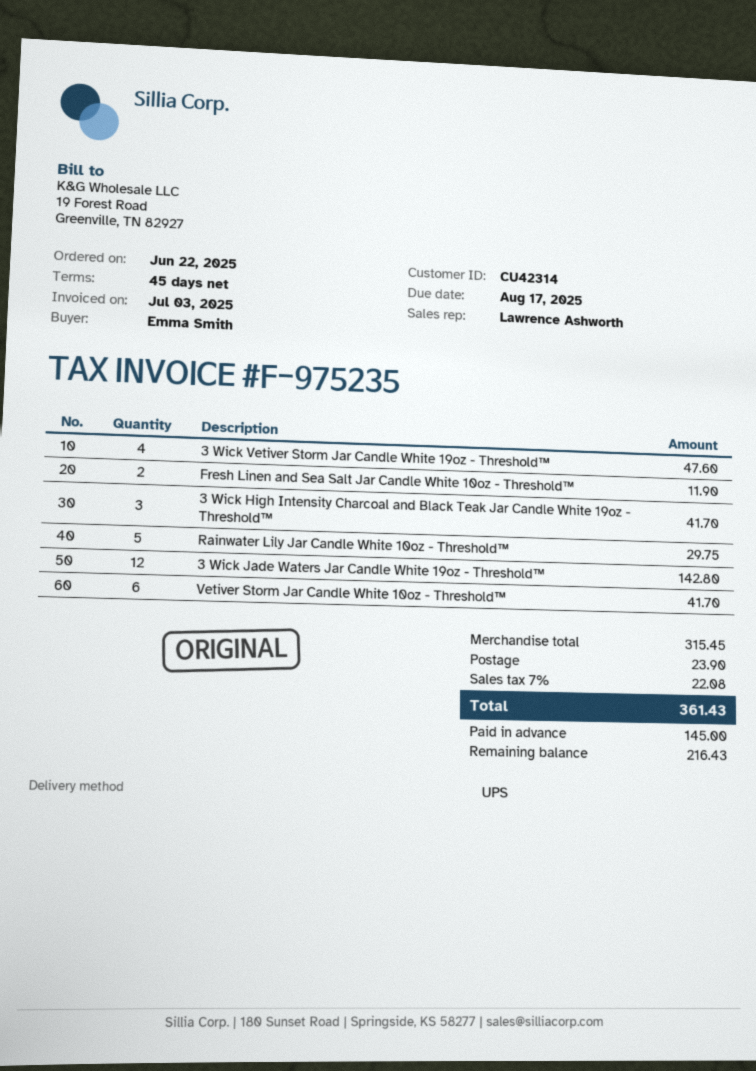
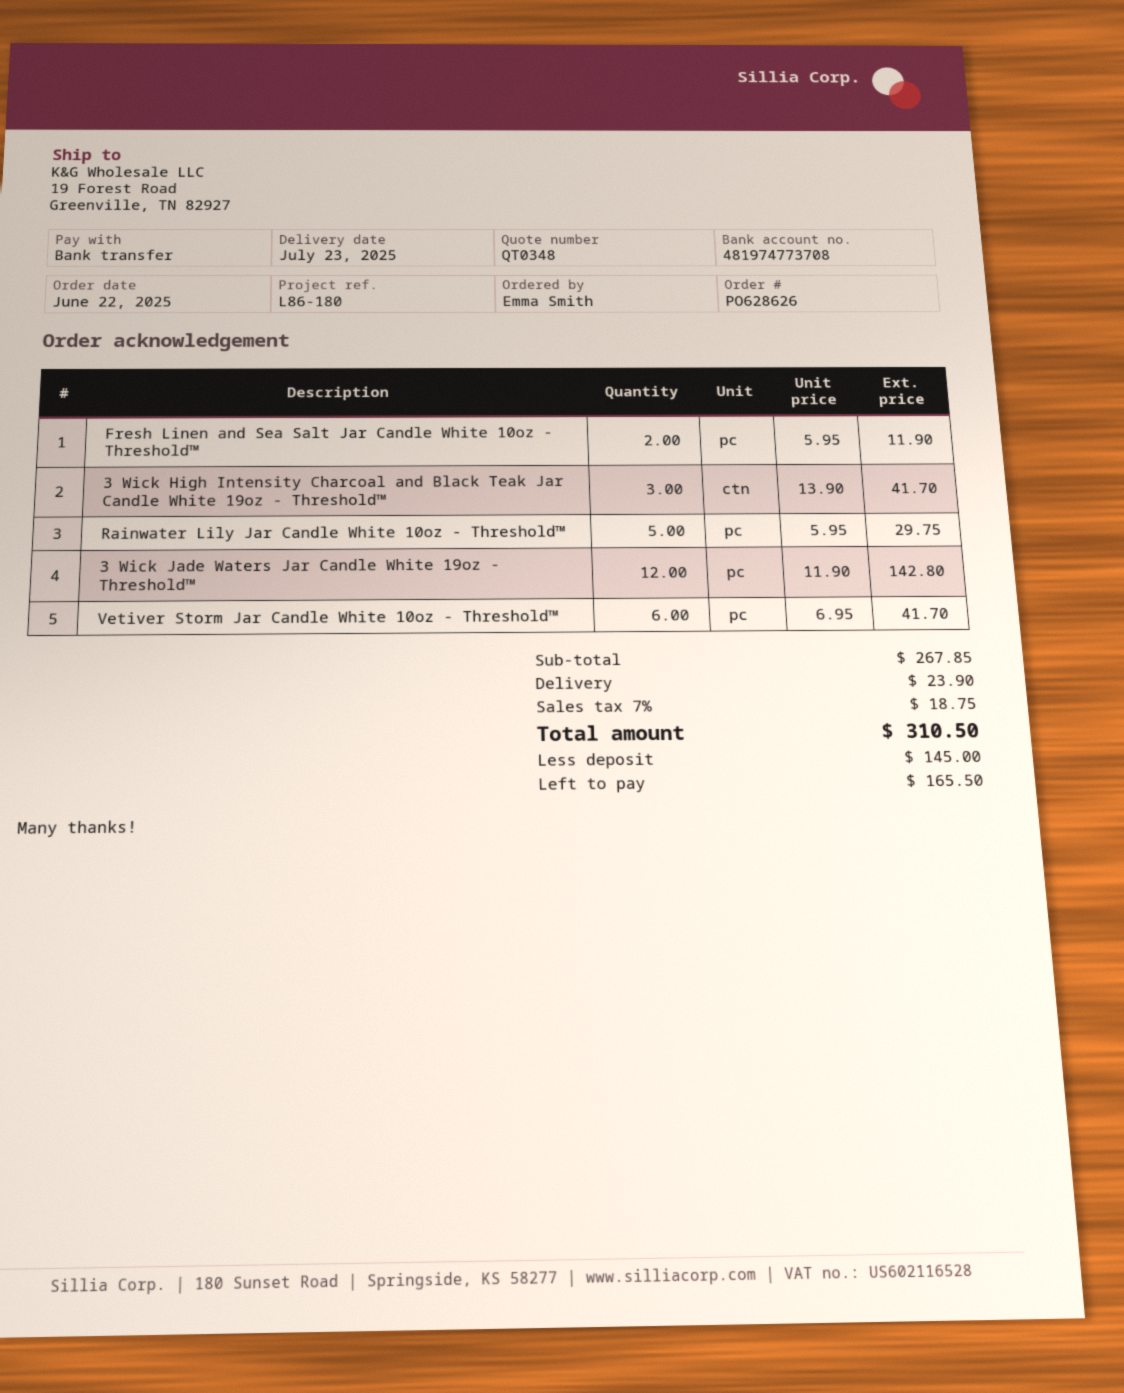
3 Wick Vetiver Storm Jar Candle White 19oz - Threshold™: 4 for 47.60 -> none
subtotal: 315.45 -> 267.85
tax: 7% = 22.08 -> 7% = 18.75
total: 361.43 -> 310.50
balance: 216.43 -> 165.50

